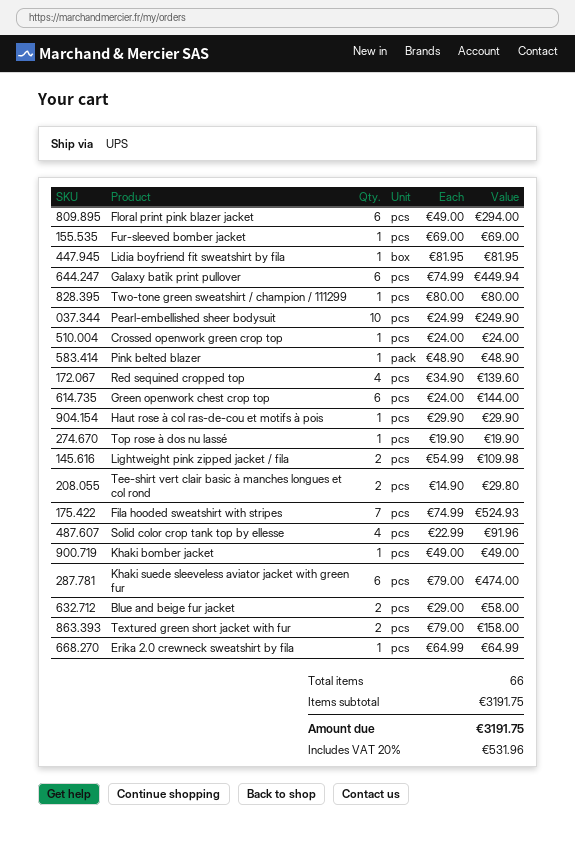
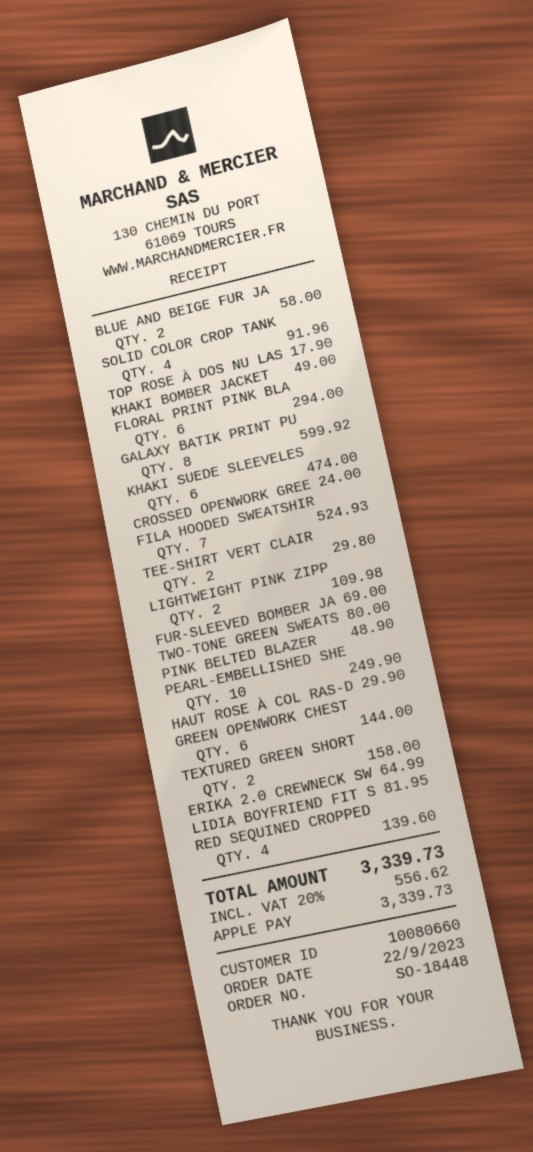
Galaxy batik print pullover: 6 for 449.94 -> 8 for 599.92
Top rose à dos nu lassé: 1 for 19.90 -> 1 for 17.90
tax: 20% = 531.96 -> 20% = 556.62
total: 3191.75 -> 3339.73

